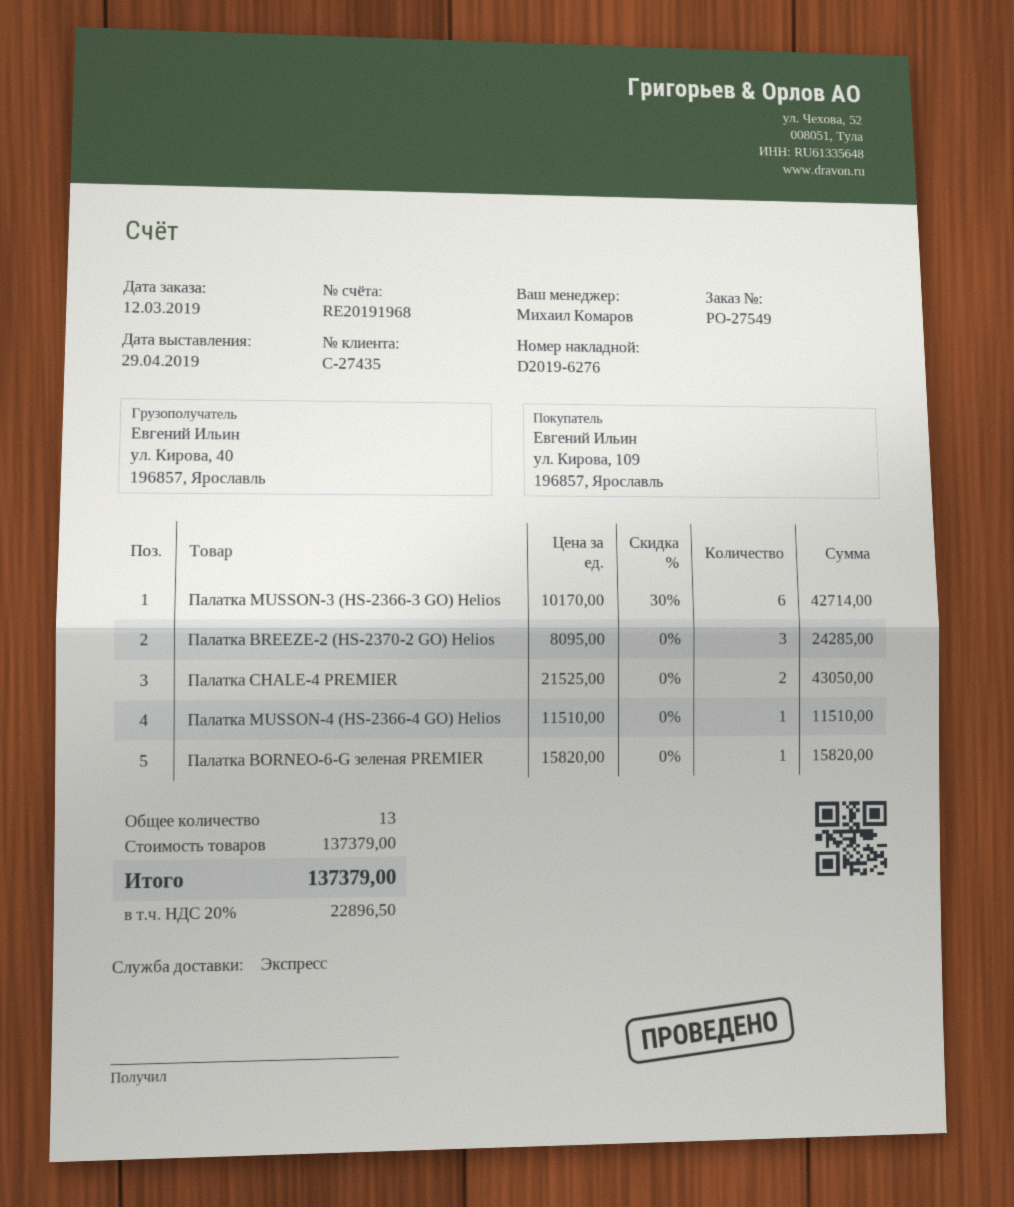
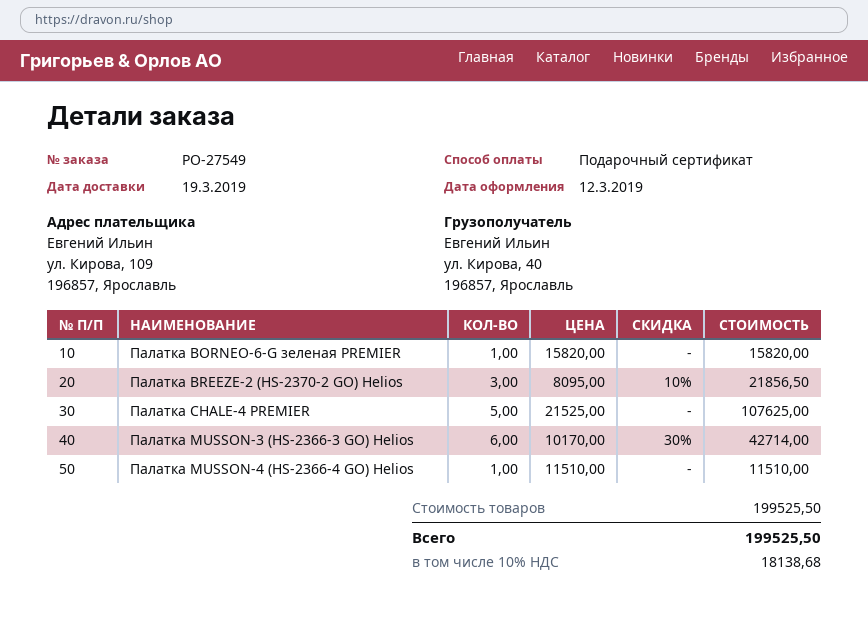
Палатка BREEZE-2 (HS-2370-2 GO) Helios: 3 x 8095.00 = 24285.00 -> 3 x 8095.00 - 10% = 21856.50
Палатка CHALE-4 PREMIER: 2 x 21525.00 = 43050.00 -> 5 x 21525.00 = 107625.00
subtotal: 137379.00 -> 199525.50
tax: 20% = 22896.50 -> 10% = 18138.68
total: 137379.00 -> 199525.50

